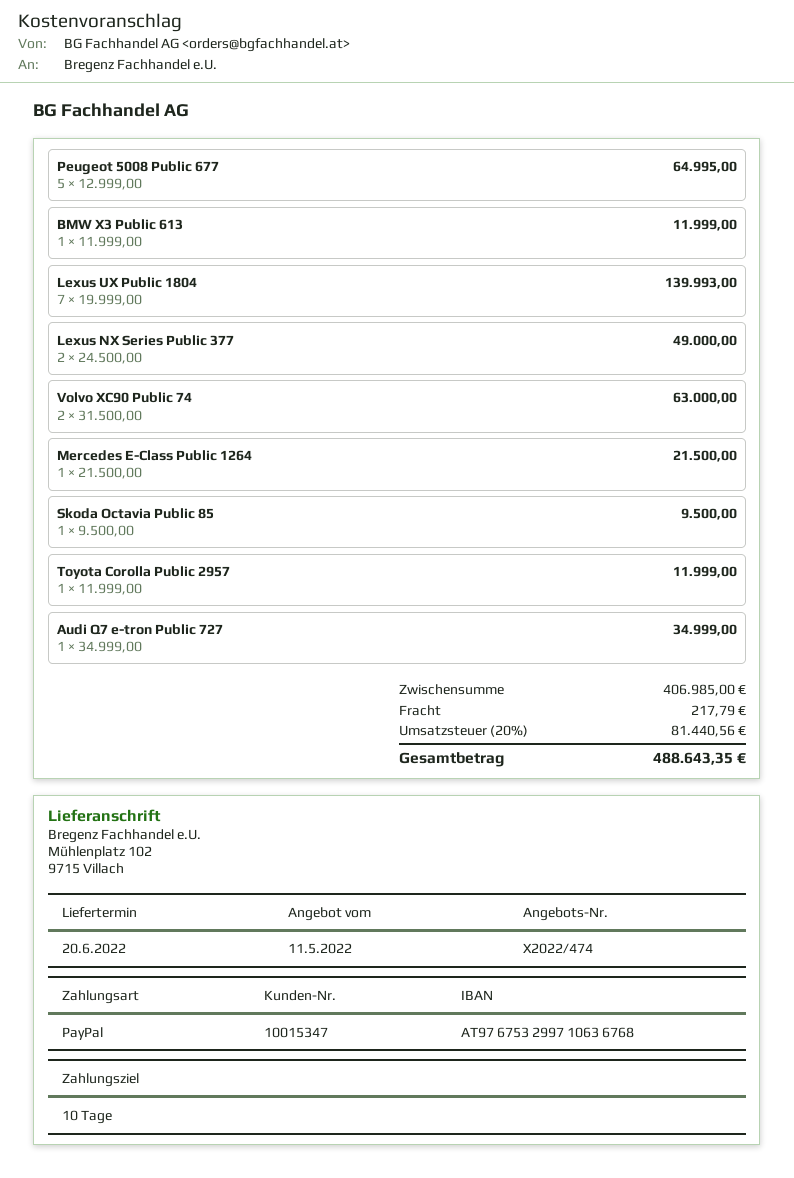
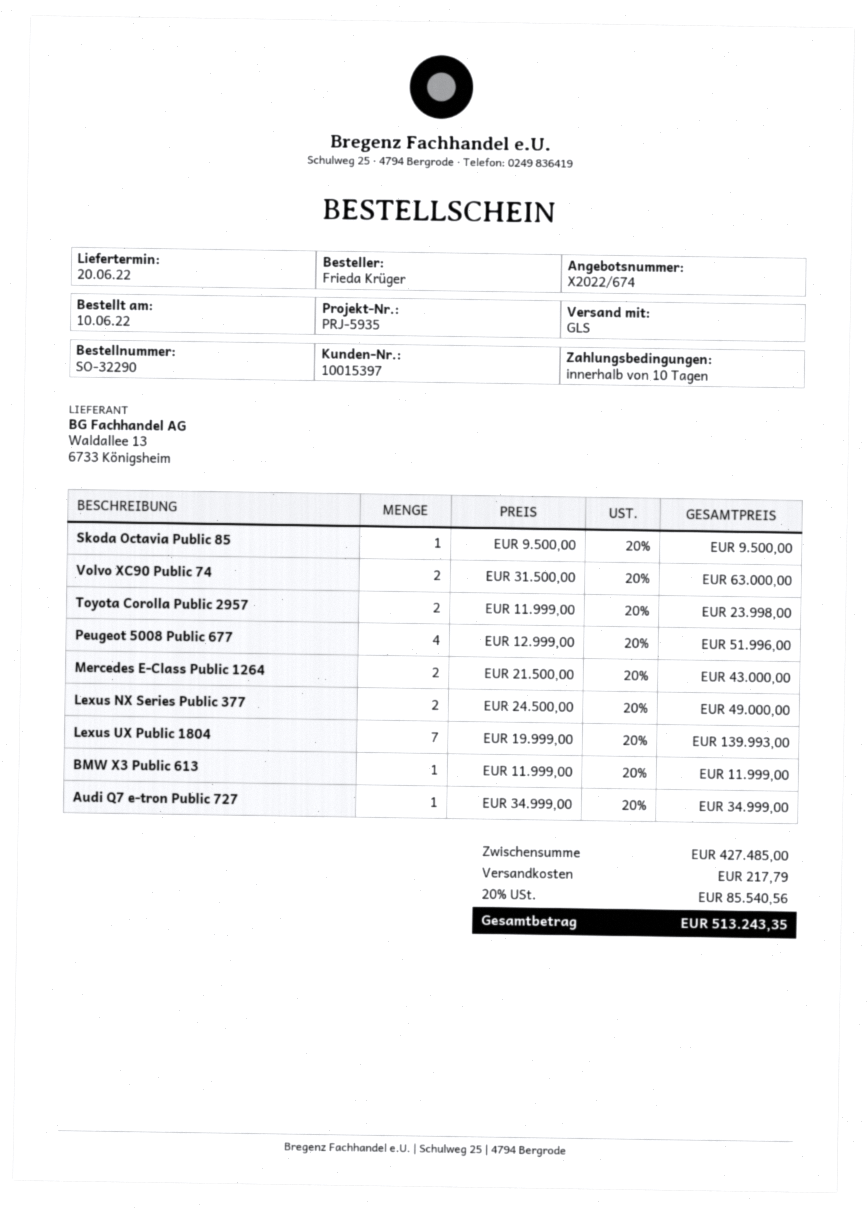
quote number: X2022/474 -> X2022/674
customer number: 10015347 -> 10015397
Peugeot 5008 Public 677: 5 x 12999.00 = 64995.00 -> 4 x 12999.00 = 51996.00
Mercedes E-Class Public 1264: 1 x 21500.00 = 21500.00 -> 2 x 21500.00 = 43000.00
Toyota Corolla Public 2957: 1 x 11999.00 = 11999.00 -> 2 x 11999.00 = 23998.00
subtotal: 406985.00 -> 427485.00
tax: 20% = 81440.56 -> 20% = 85540.56
total: 488643.35 -> 513243.35

